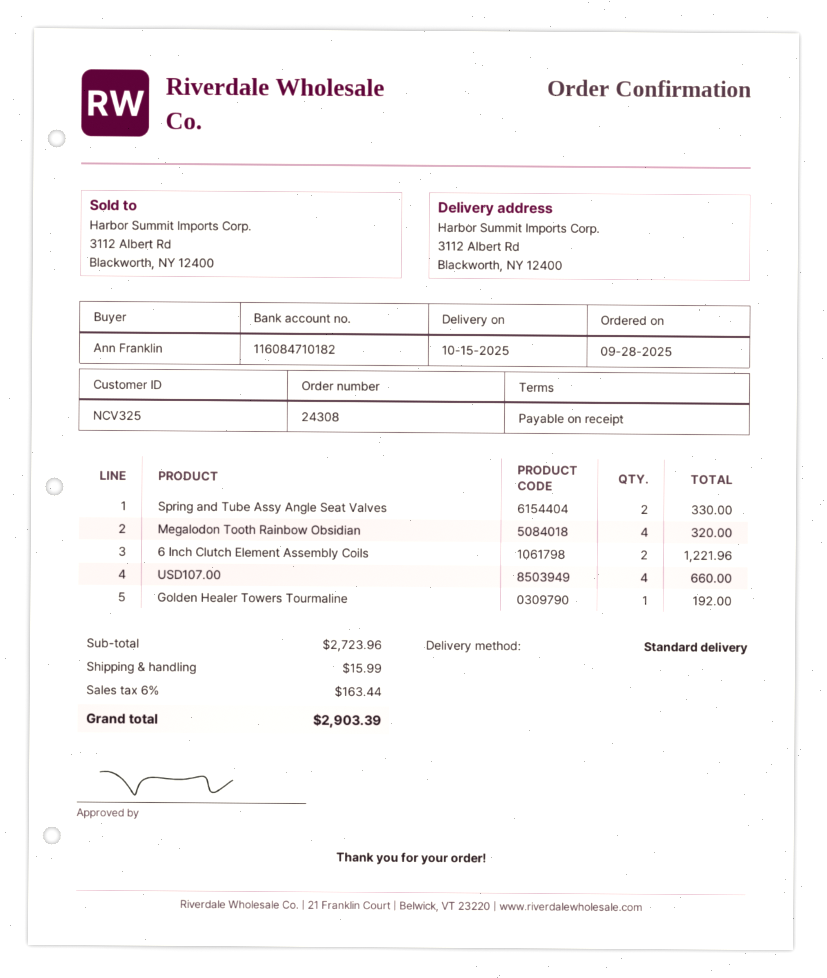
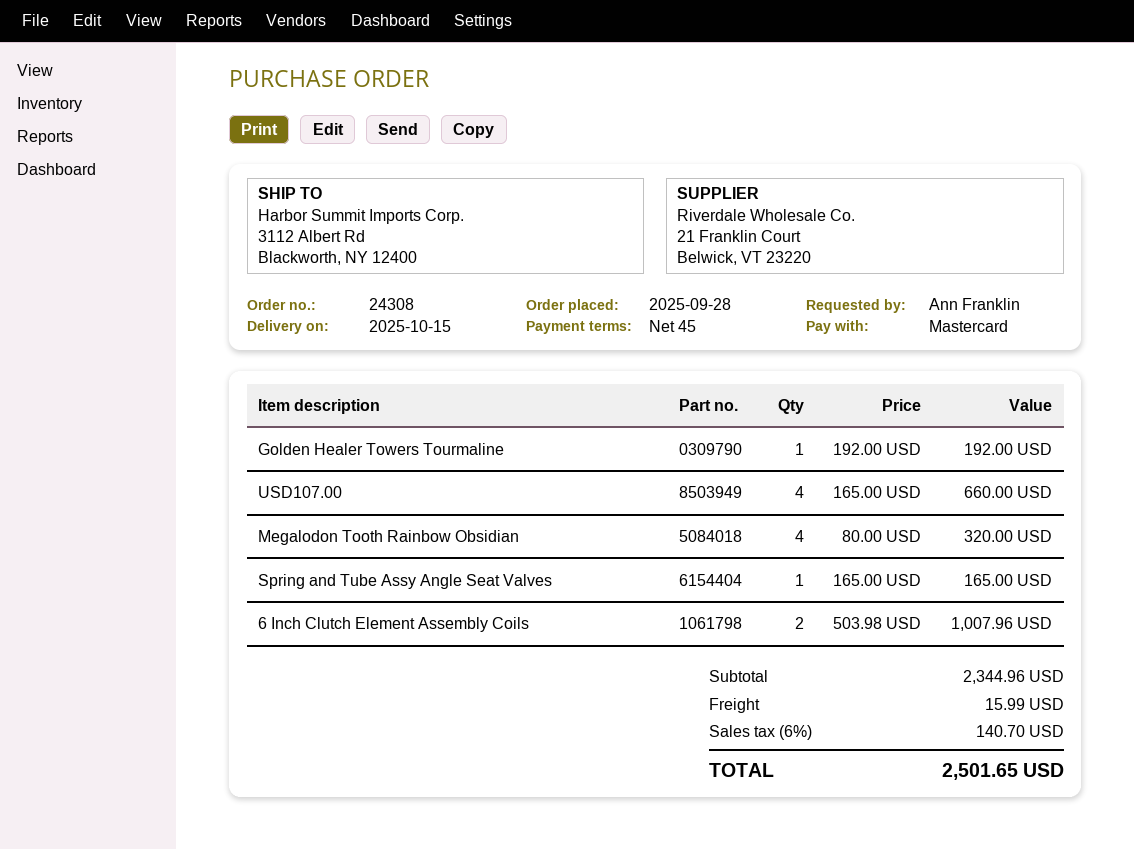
payment terms: on receipt -> 45 days
Spring and Tube Assy Angle Seat Valves: 2 for 330.00 -> 1 for 165.00
6 Inch Clutch Element Assembly Coils: 2 for 1221.96 -> 2 for 1007.96
subtotal: 2723.96 -> 2344.96
tax: 6% = 163.44 -> 6% = 140.70
total: 2903.39 -> 2501.65

